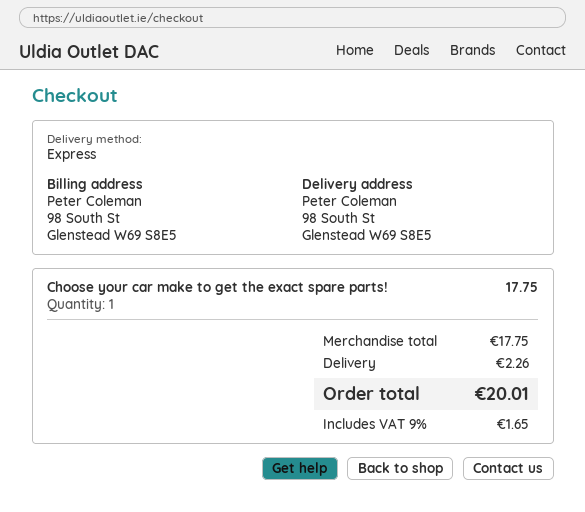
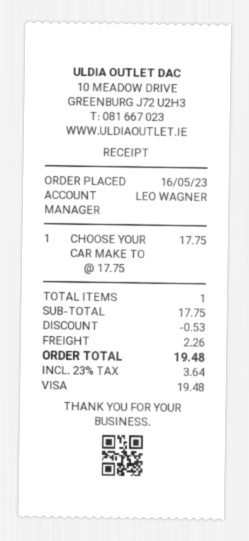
discount: none -> 0.53
tax: 9% = 1.65 -> 23% = 3.64
total: 20.01 -> 19.48

